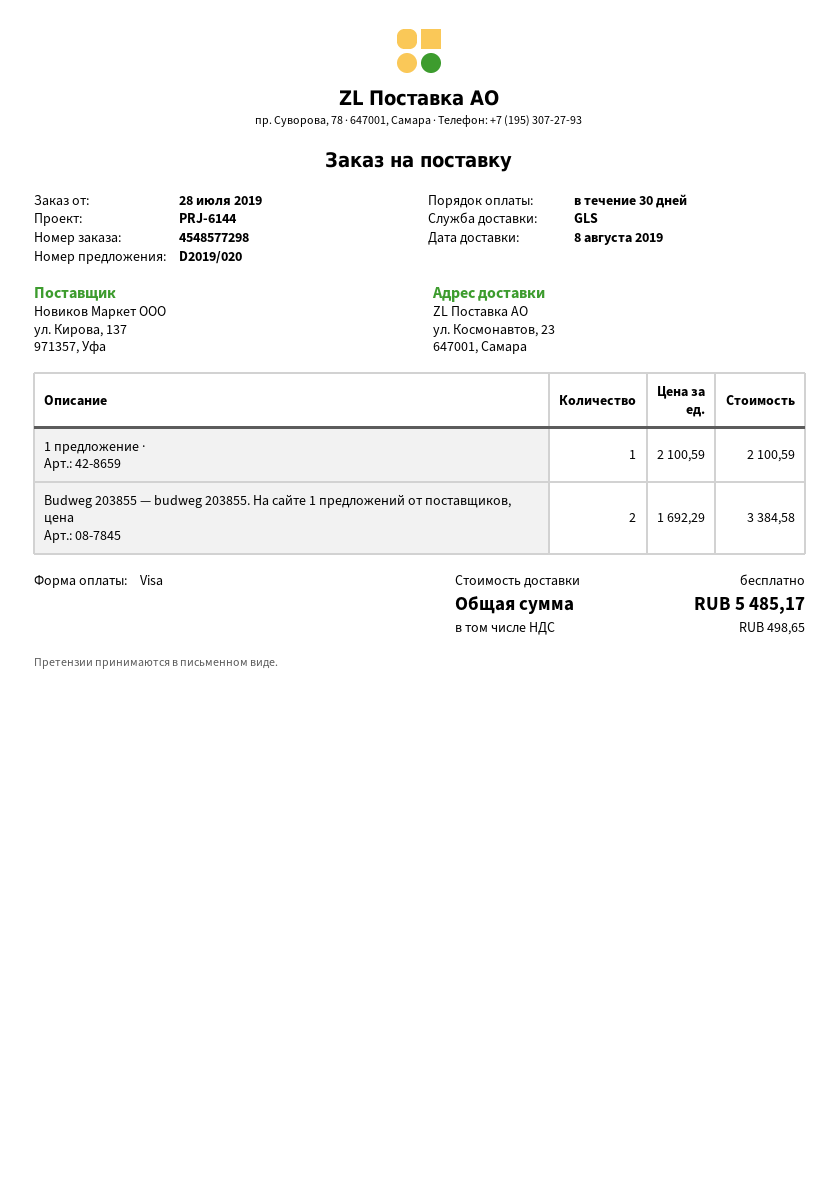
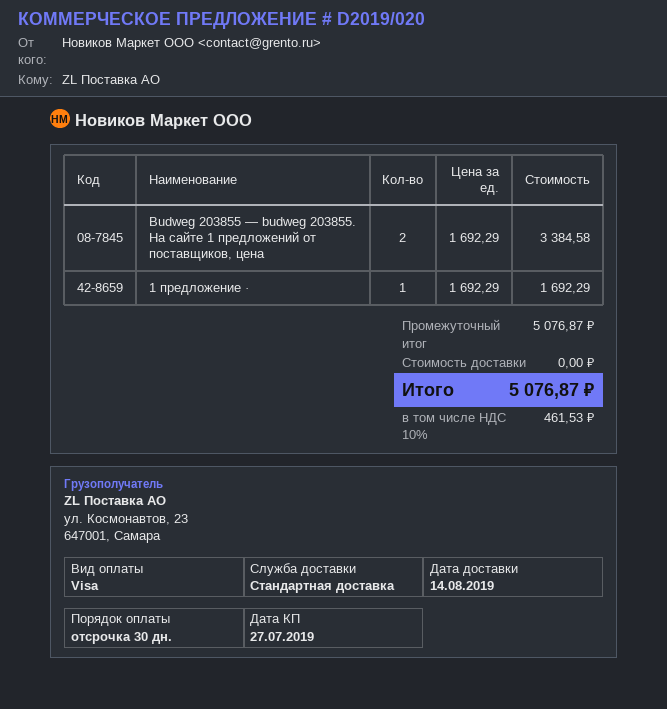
delivery date: 2019-08-08 -> 2019-08-14
shipping method: GLS -> standard
1 предложение ·: 1 x 2100.59 = 2100.59 -> 1 x 1692.29 = 1692.29
tax: 498.65 -> 461.53
total: 5485.17 -> 5076.87

